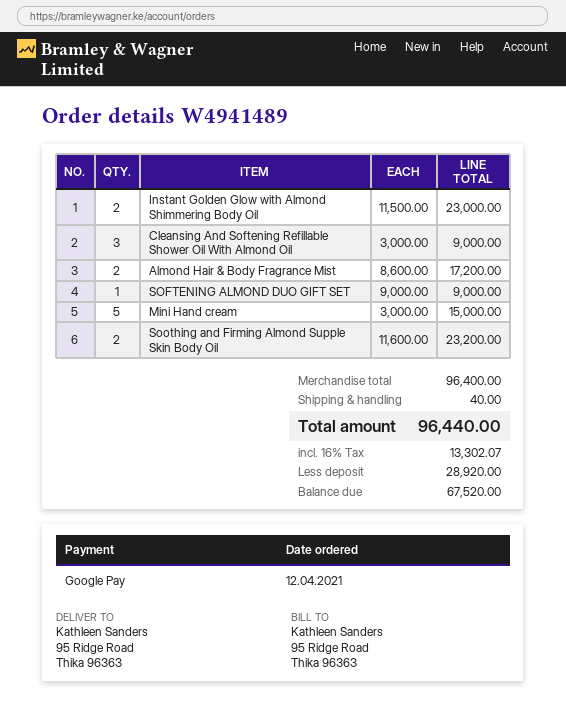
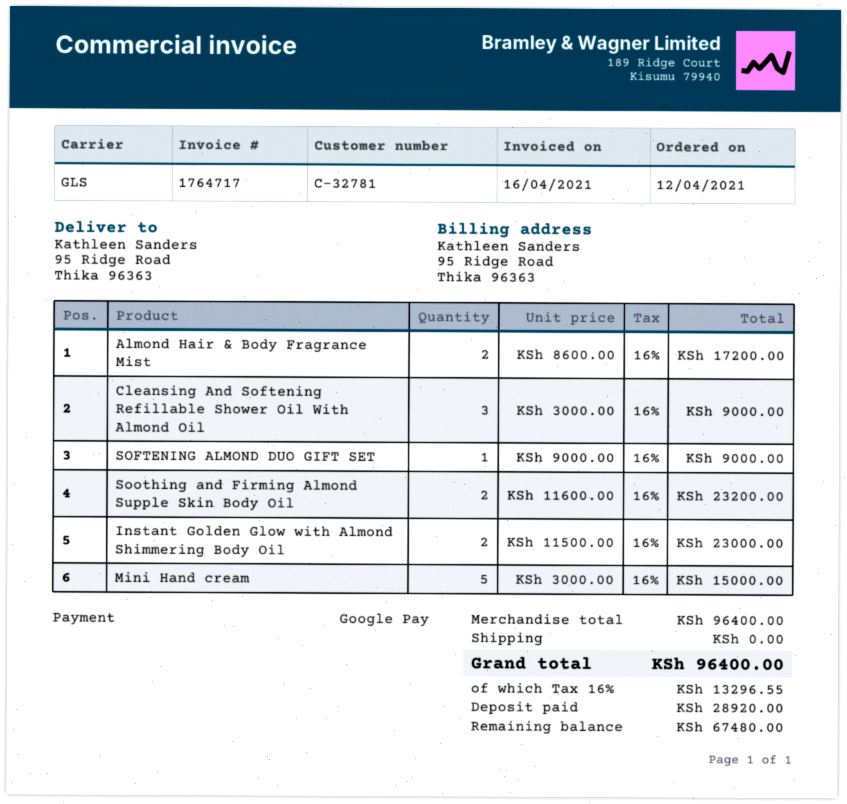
shipping: 40.00 -> 0.00
tax: 16% = 13302.07 -> 16% = 13296.55
total: 96440.00 -> 96400.00
balance: 67520.00 -> 67480.00

